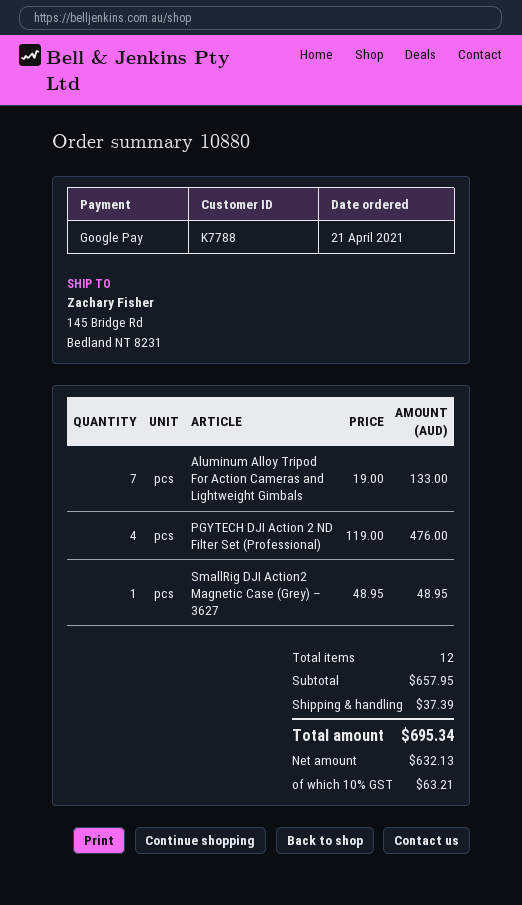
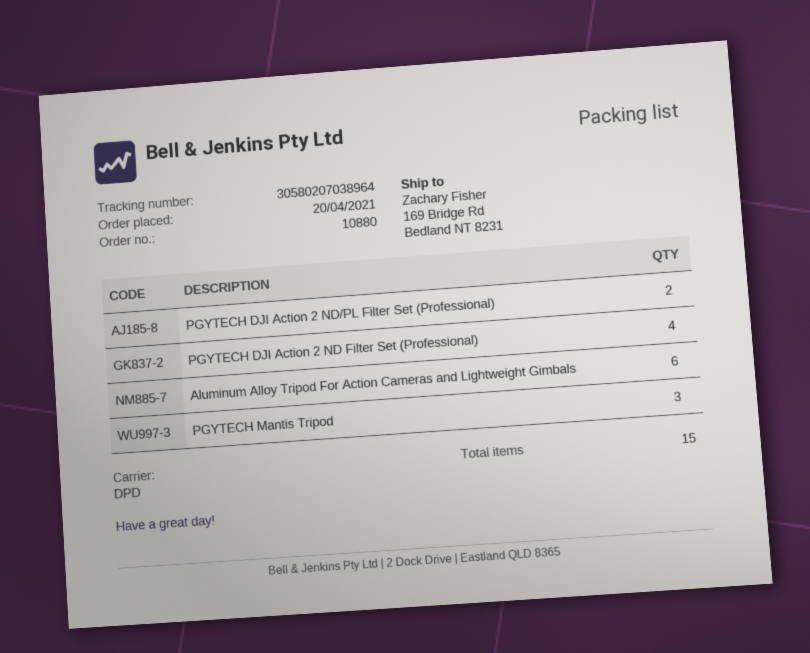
order date: 2021-04-21 -> 2021-04-20
ship to: 145 Bridge Rd, Bedland NT 8231 -> 169 Bridge Rd, Bedland NT 8231
Aluminum Alloy Tripod For Action Cameras and Lightweight Gimbals: 7 -> 6
SmallRig DJI Action2 Magnetic Case (Grey) – 3627: 1 -> none
PGYTECH DJI Action 2 ND/PL Filter Set (Professional): none -> 2
PGYTECH Mantis Tripod: none -> 3
total quantity: 12 -> 15

